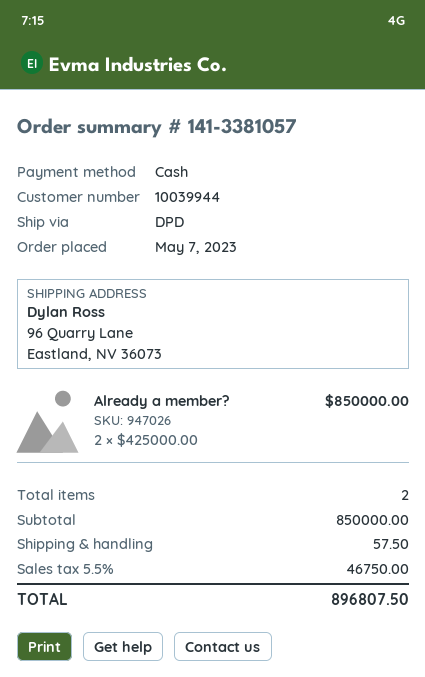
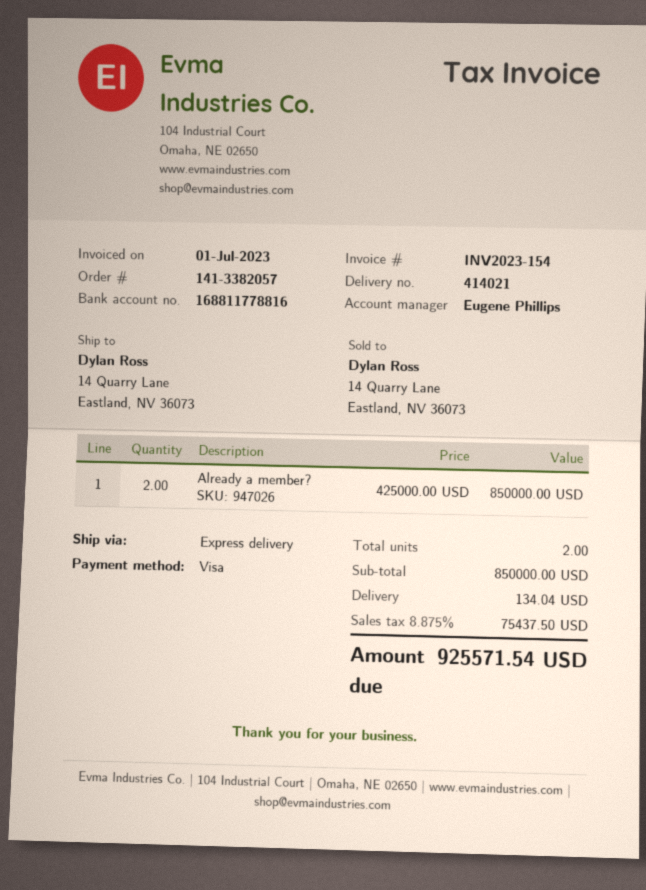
order number: 141-3381057 -> 141-3382057
payment method: cash -> Visa
shipping method: DPD -> express
ship to: 96 Quarry Lane, Eastland, NV 36073 -> 14 Quarry Lane, Eastland, NV 36073
shipping: 57.50 -> 134.04
tax: 5.5% = 46750.00 -> 8.875% = 75437.50
total: 896807.50 -> 925571.54

